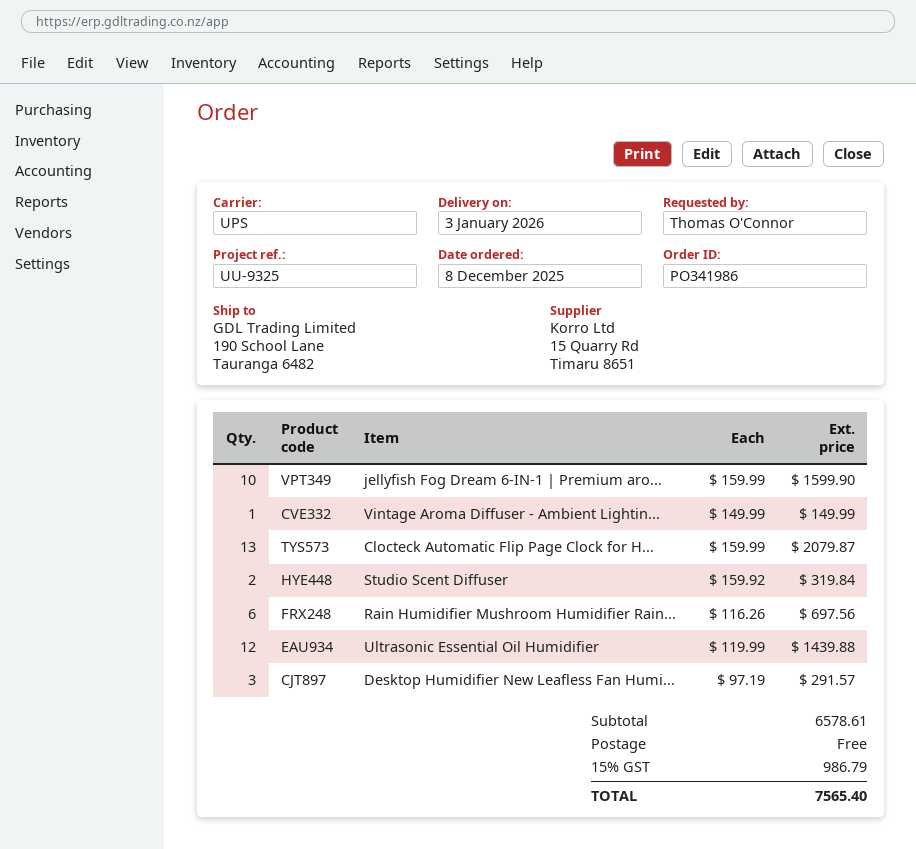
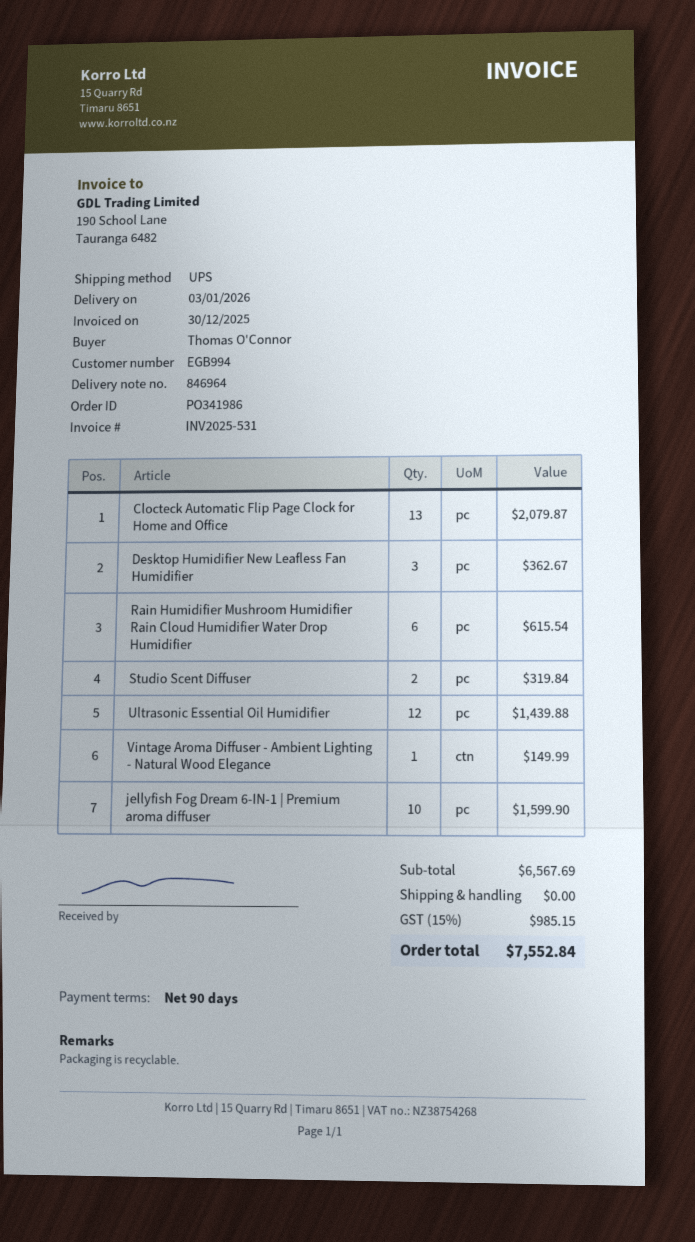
Rain Humidifier Mushroom Humidifier Rain...: 6 for 697.56 -> 6 for 615.54
Desktop Humidifier New Leafless Fan Humi...: 3 for 291.57 -> 3 for 362.67
subtotal: 6578.61 -> 6567.69
tax: 15% = 986.79 -> 15% = 985.15
total: 7565.40 -> 7552.84

